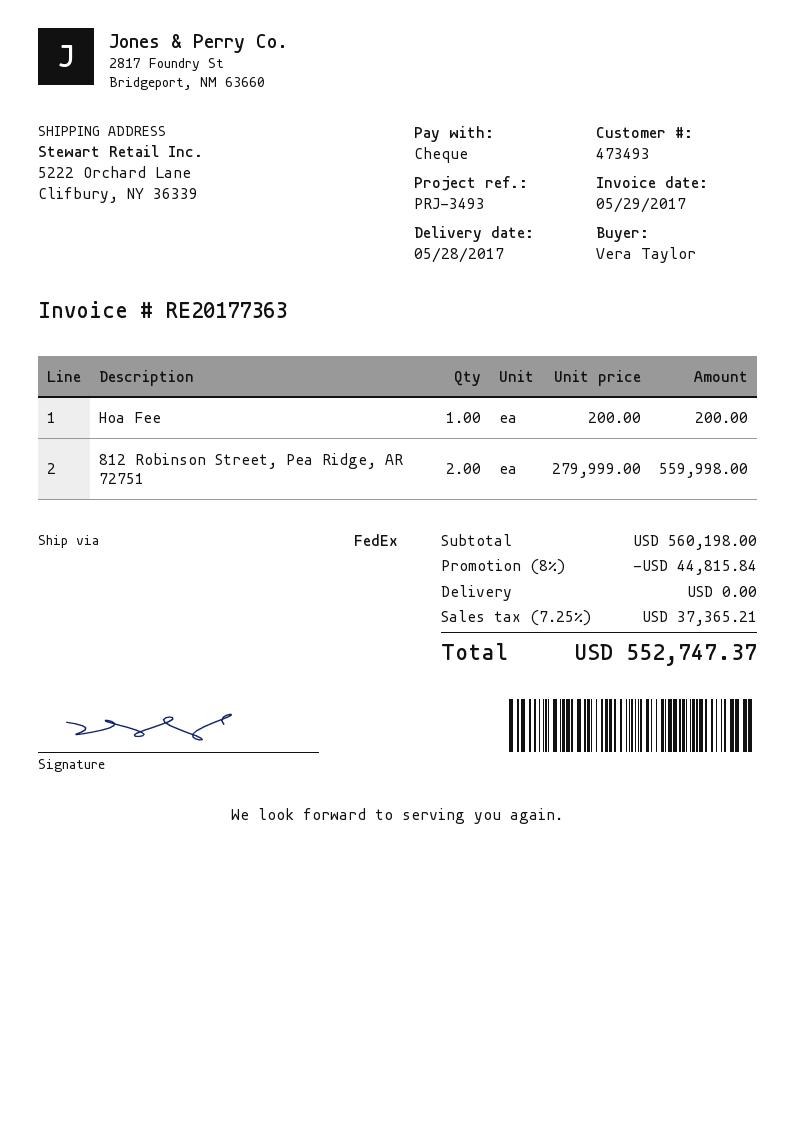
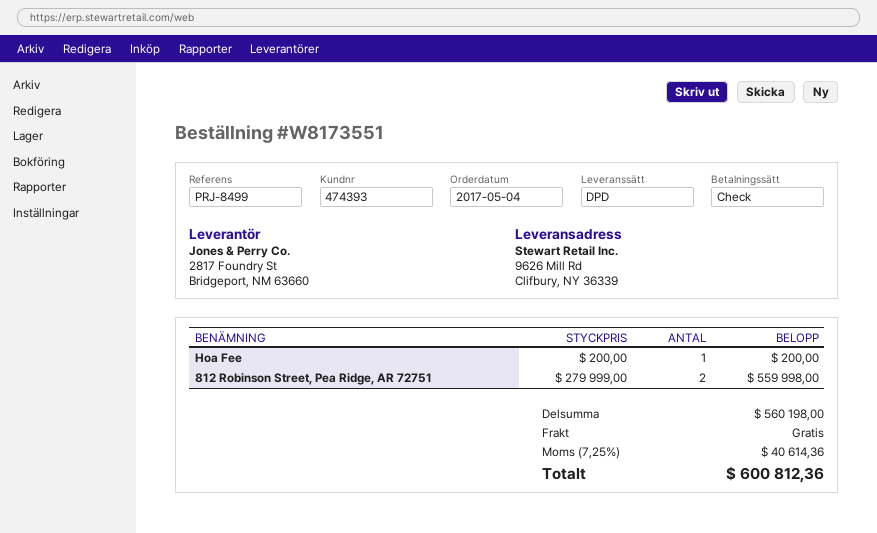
customer number: 473493 -> 474393
reference: PRJ-3493 -> PRJ-8499
shipping method: FedEx -> DPD
ship to: 5222 Orchard Lane, Clifbury, NY 36339 -> 9626 Mill Rd, Clifbury, NY 36339
discount: 8% = 44815.84 -> none
tax: 7.25% = 37365.21 -> 7.25% = 40614.36
total: 552747.37 -> 600812.36

